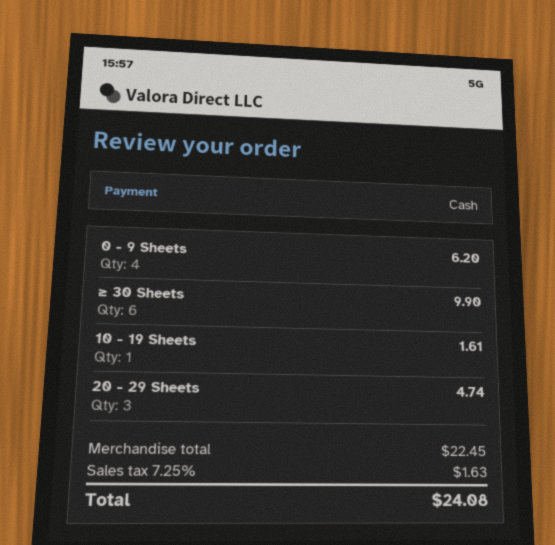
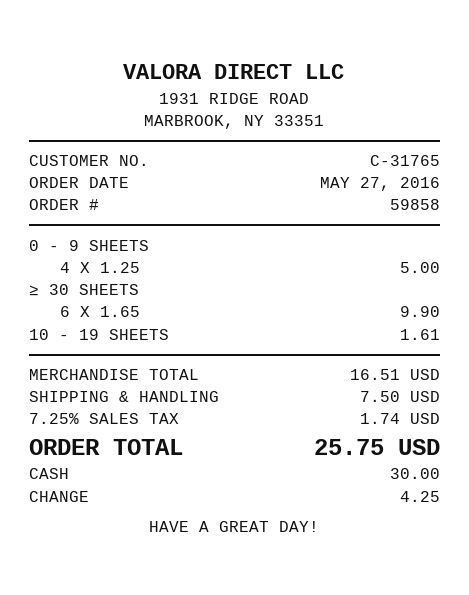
0 - 9 Sheets: 4 for 6.20 -> 4 for 5.00
20 - 29 Sheets: 3 for 4.74 -> none
subtotal: 22.45 -> 16.51
shipping: none -> 7.50
tax: 7.25% = 1.63 -> 7.25% = 1.74
total: 24.08 -> 25.75

